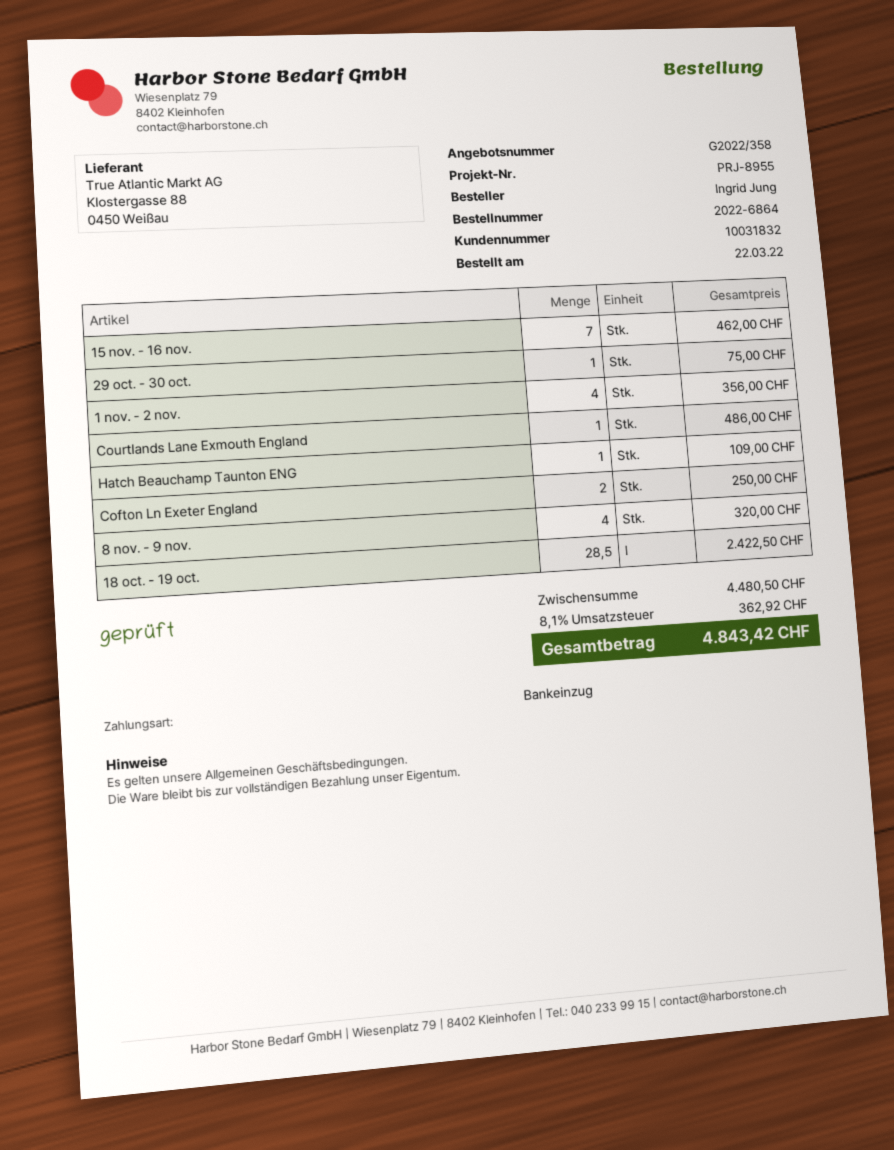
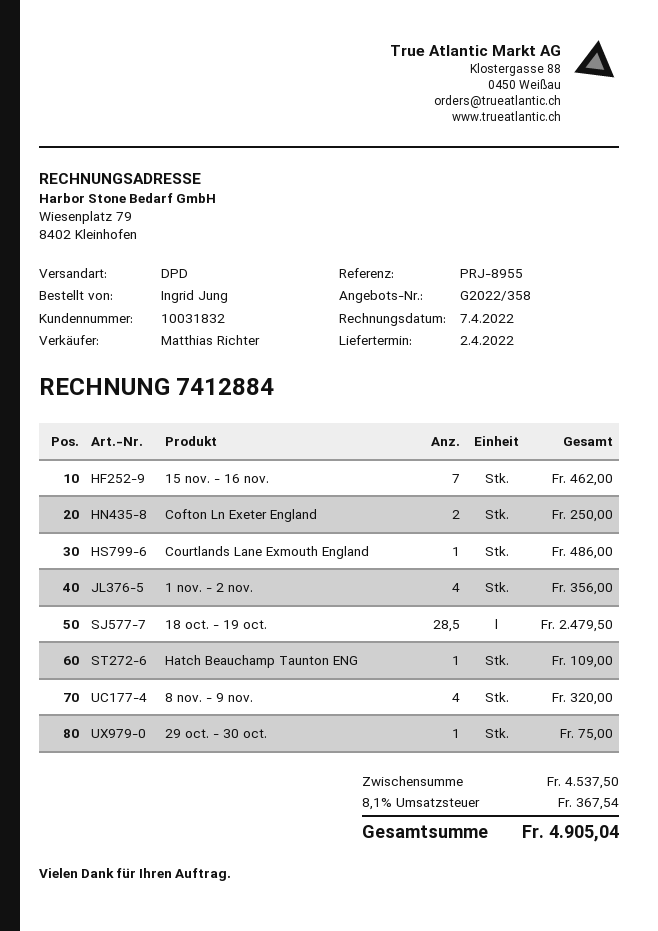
18 oct. - 19 oct.: 28.5 for 2422.50 -> 28.5 for 2479.50
subtotal: 4480.50 -> 4537.50
tax: 8.1% = 362.92 -> 8.1% = 367.54
total: 4843.42 -> 4905.04

